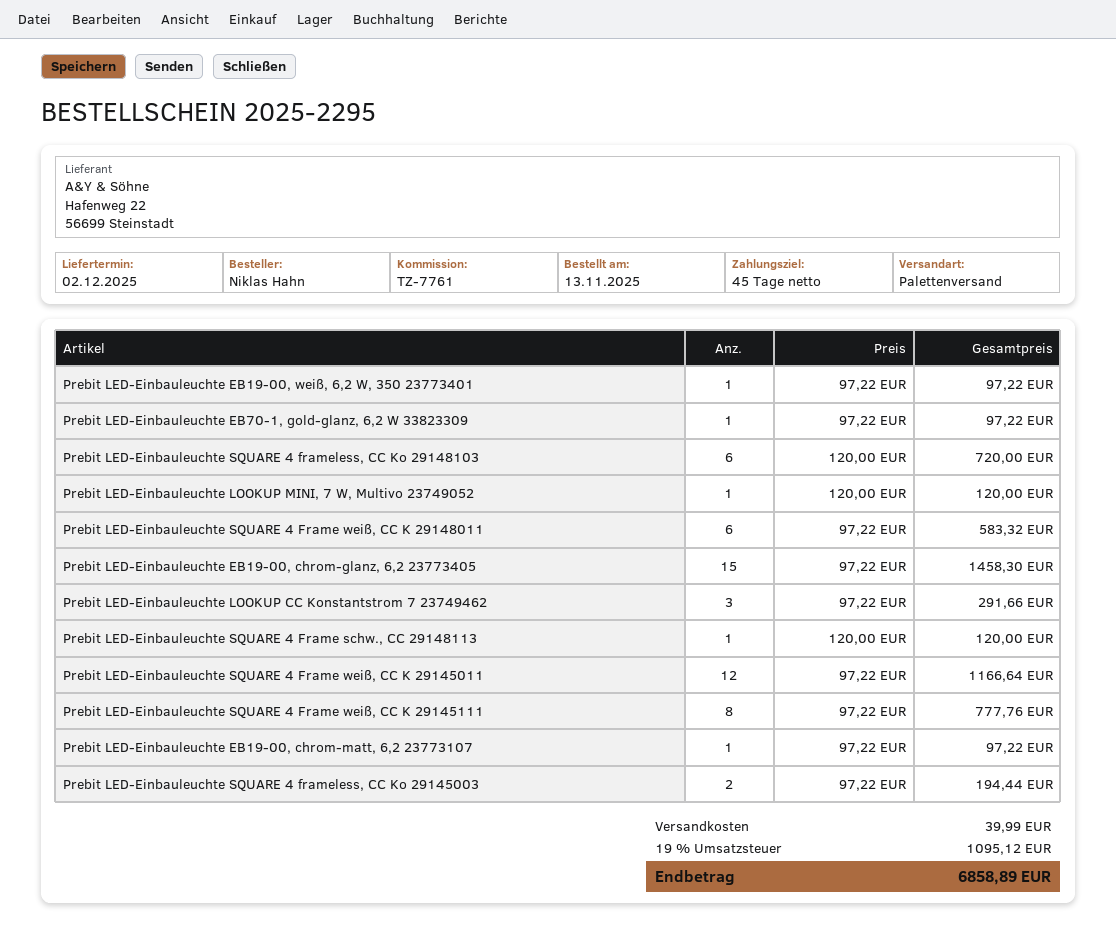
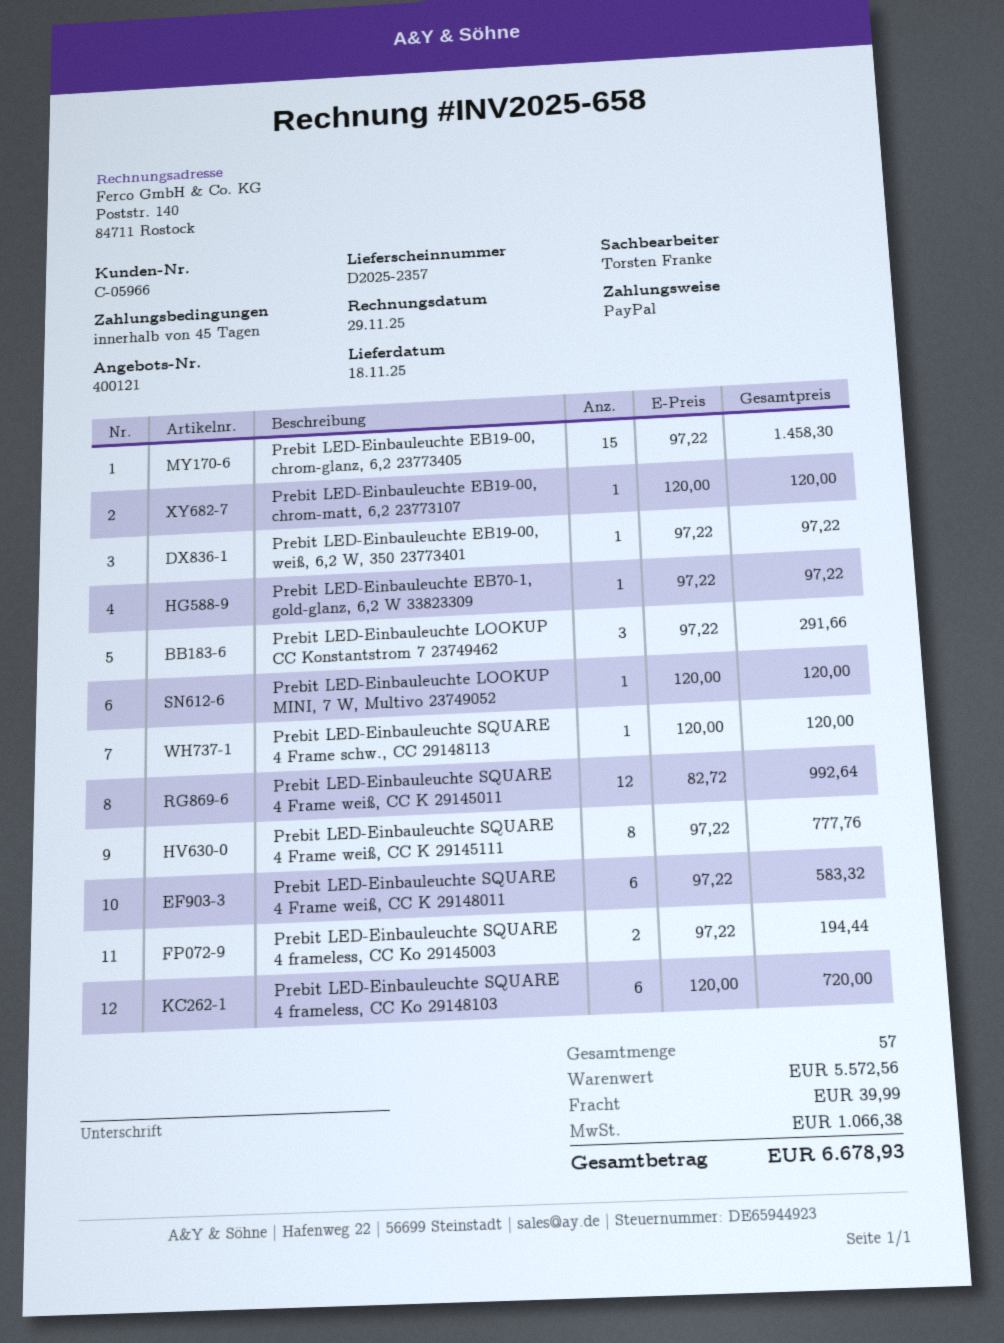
delivery date: 2025-12-02 -> 2025-11-18
Prebit LED-Einbauleuchte SQUARE 4 Frame weiß, CC K 29145011: 12 x 97.22 = 1166.64 -> 12 x 82.72 = 992.64
Prebit LED-Einbauleuchte EB19-00, chrom-matt, 6,2 23773107: 1 x 97.22 = 97.22 -> 1 x 120.00 = 120.00
tax: 1095.12 -> 1066.38
total: 6858.89 -> 6678.93

